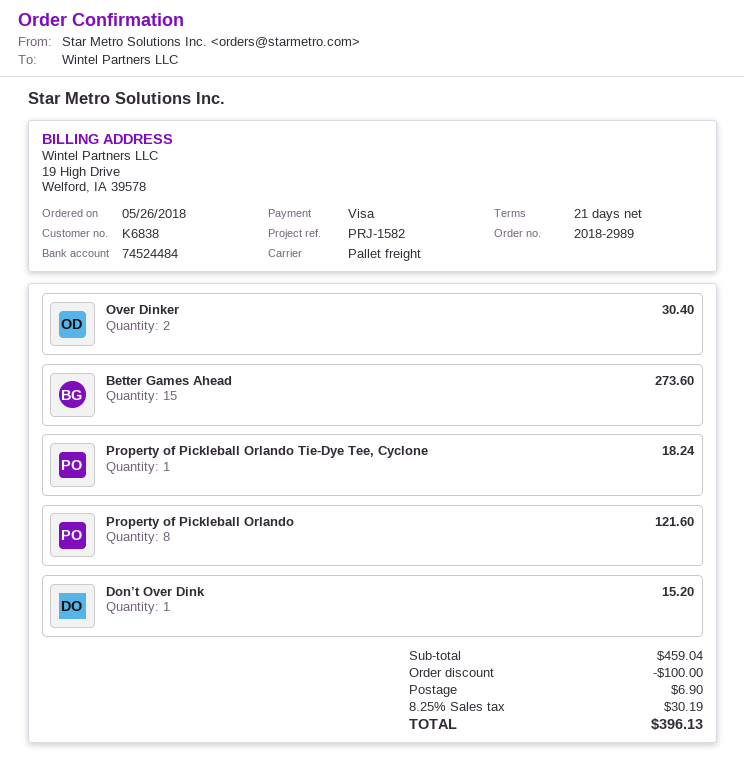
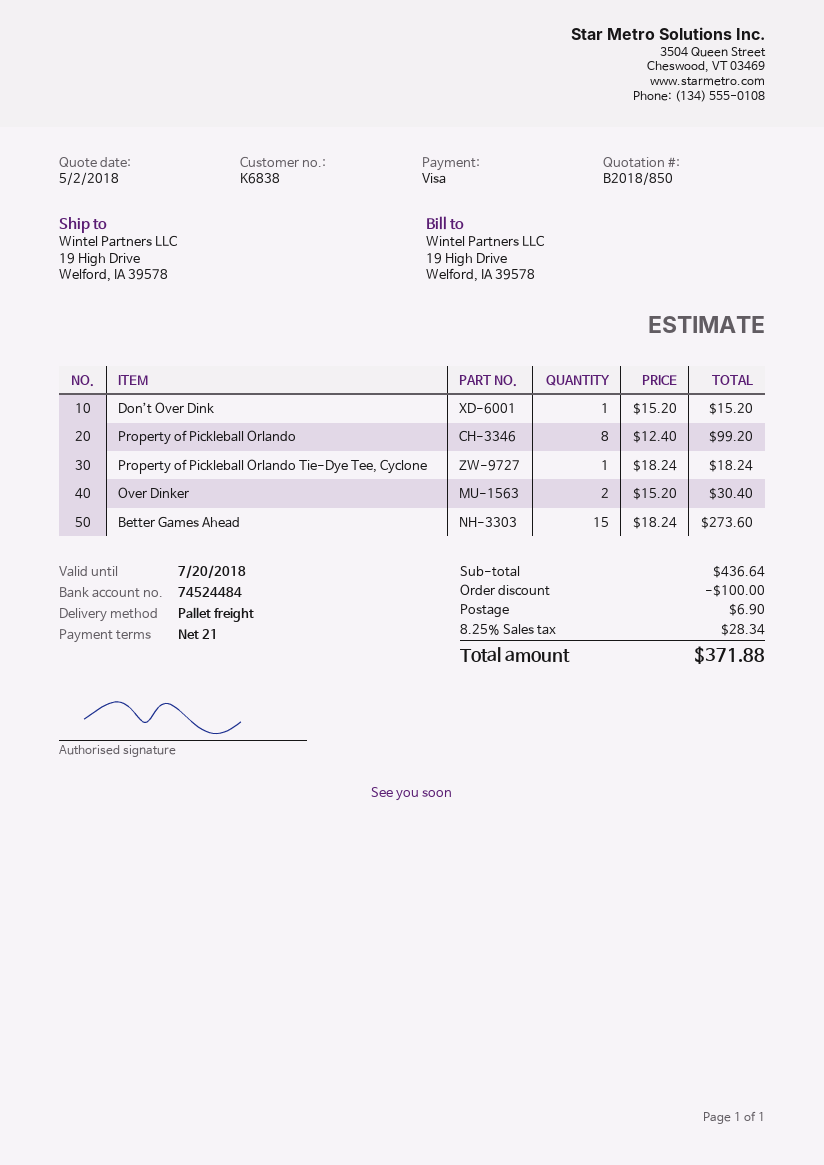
Property of Pickleball Orlando: 8 for 121.60 -> 8 for 99.20
subtotal: 459.04 -> 436.64
tax: 8.25% = 30.19 -> 8.25% = 28.34
total: 396.13 -> 371.88

